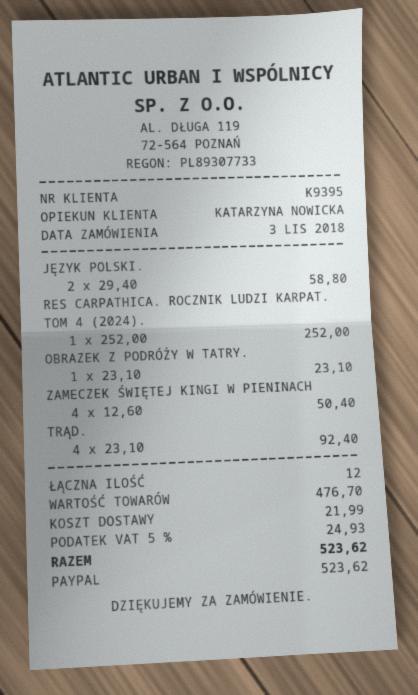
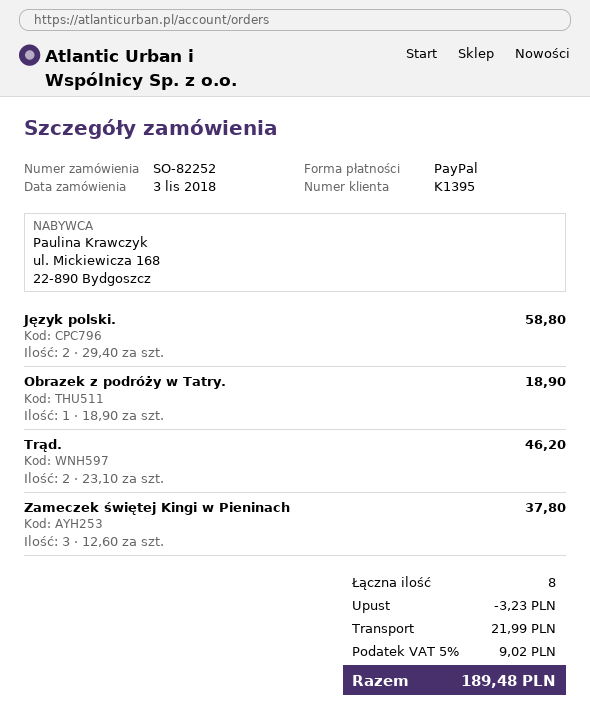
customer number: K9395 -> K1395
RES CARPATHICA. ROCZNIK LUDZI KARPAT. TOM 4 (2024).: 1 x 252.00 = 252.00 -> none
OBRAZEK Z PODRÓŻY W TATRY.: 1 x 23.10 = 23.10 -> 1 x 18.90 = 18.90
ZAMECZEK ŚWIĘTEJ KINGI W PIENINACH: 4 x 12.60 = 50.40 -> 3 x 12.60 = 37.80
TRĄD.: 4 x 23.10 = 92.40 -> 2 x 23.10 = 46.20
total quantity: 12 -> 8
discount: none -> 3.23
tax: 5% = 24.93 -> 5% = 9.02
total: 523.62 -> 189.48

